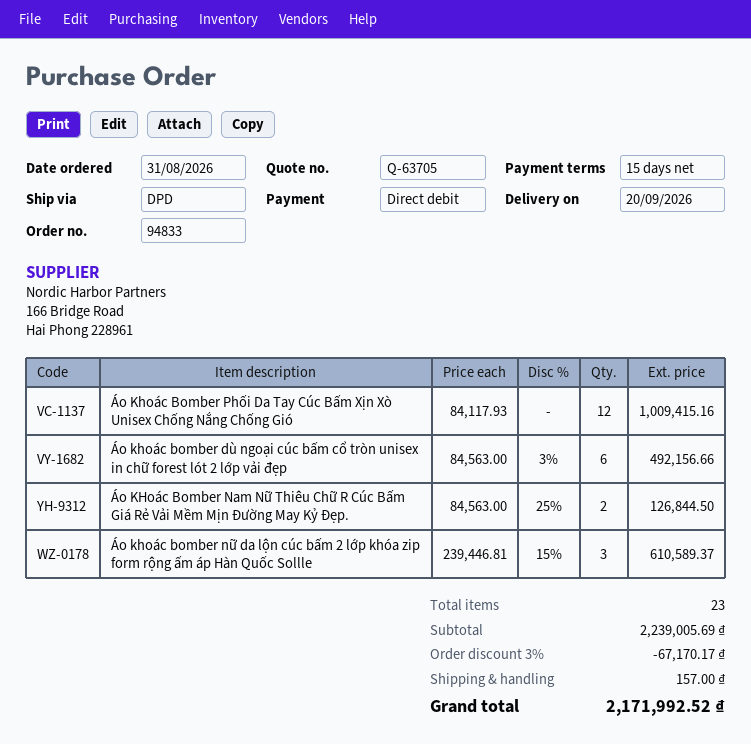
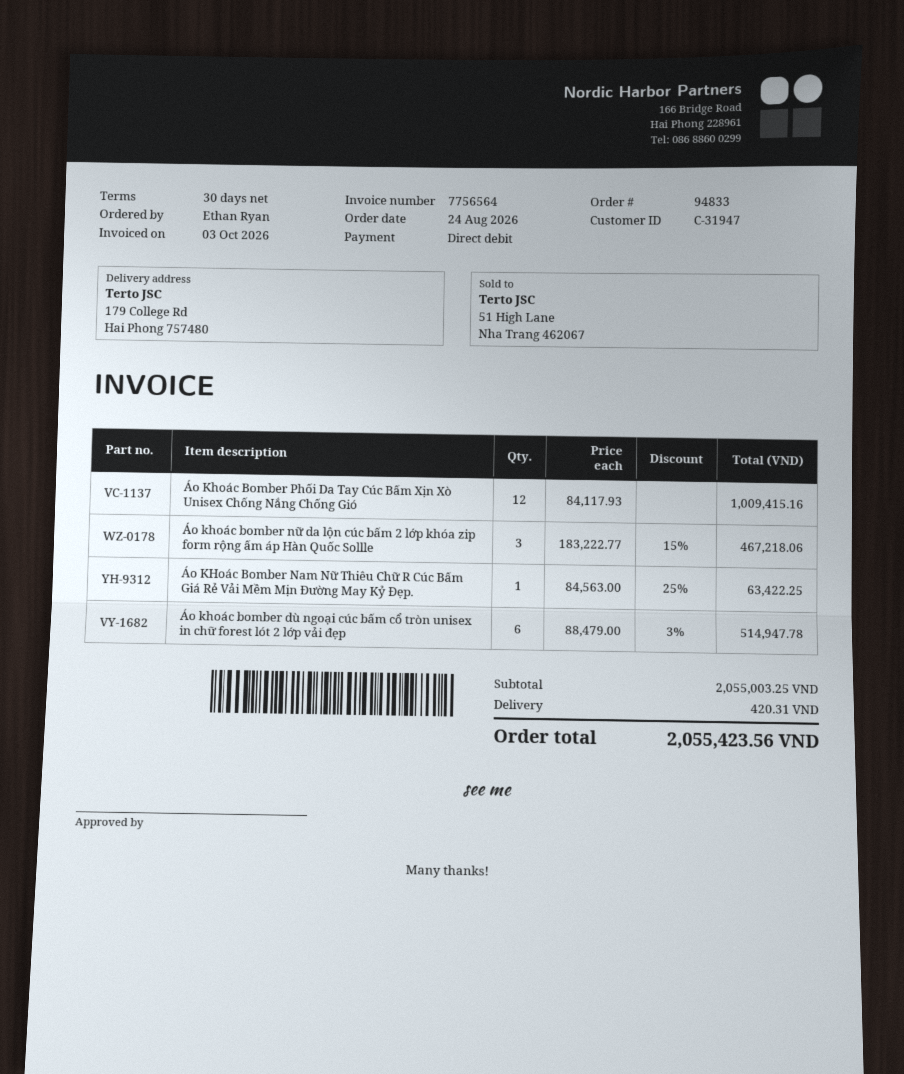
order date: 2026-08-31 -> 2026-08-24
payment terms: 15 days -> 30 days
Áo khoác bomber dù ngoại cúc bấm cổ tròn unisex in chữ forest lót 2 lớp vải đẹp: 6 x 84563.00 - 3% = 492156.66 -> 6 x 88479.00 - 3% = 514947.78
Áo KHoác Bomber Nam Nữ Thiêu Chữ R Cúc Bấm Giá Rẻ Vải Mềm Mịn Đường May Kỷ Đẹp.: 2 x 84563.00 - 25% = 126844.50 -> 1 x 84563.00 - 25% = 63422.25
Áo khoác bomber nữ da lộn cúc bấm 2 lớp khóa zip form rộng ấm áp Hàn Quốc Sollle: 3 x 239446.81 - 15% = 610589.37 -> 3 x 183222.77 - 15% = 467218.06
subtotal: 2239005.69 -> 2055003.25
discount: 3% = 67170.17 -> none
shipping: 157.00 -> 420.31
total: 2171992.52 -> 2055423.56

